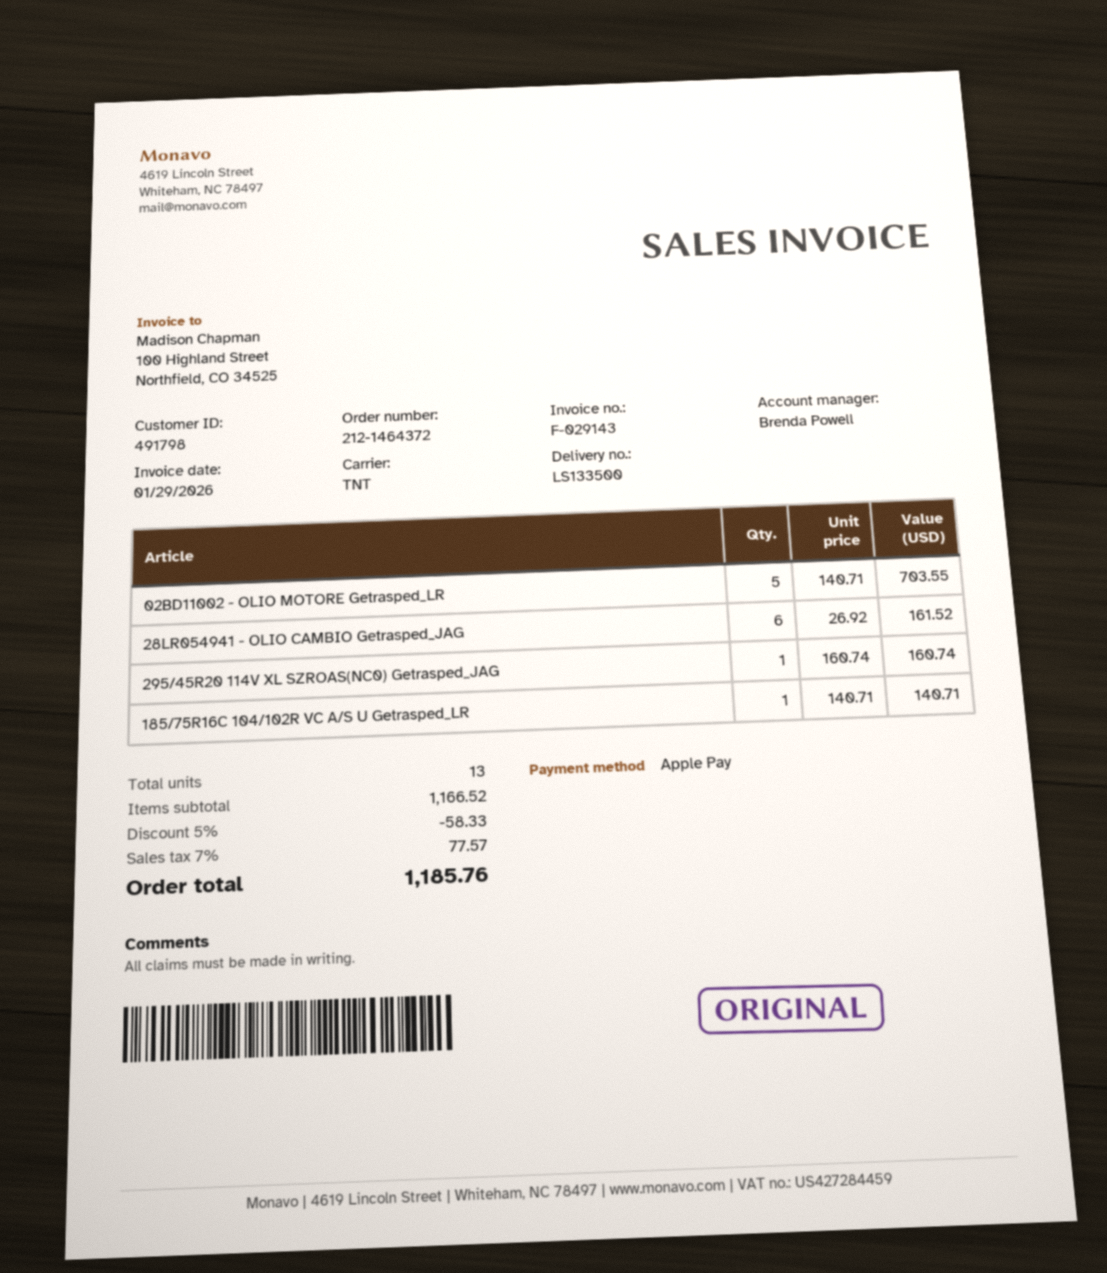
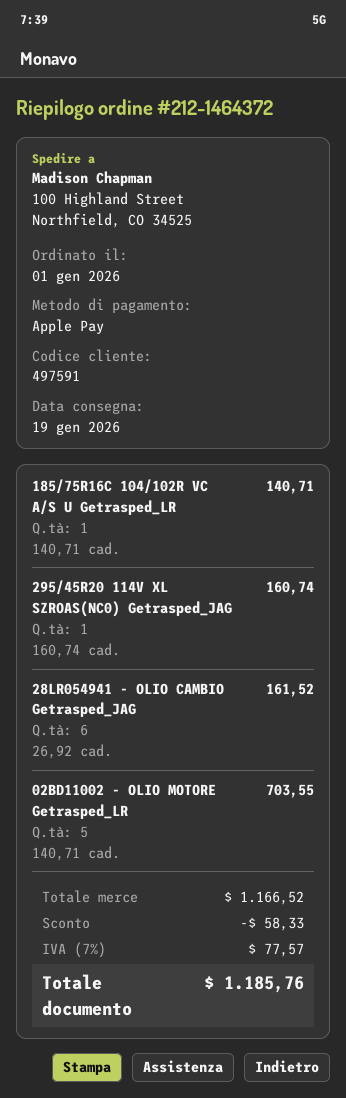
customer number: 491798 -> 497591

